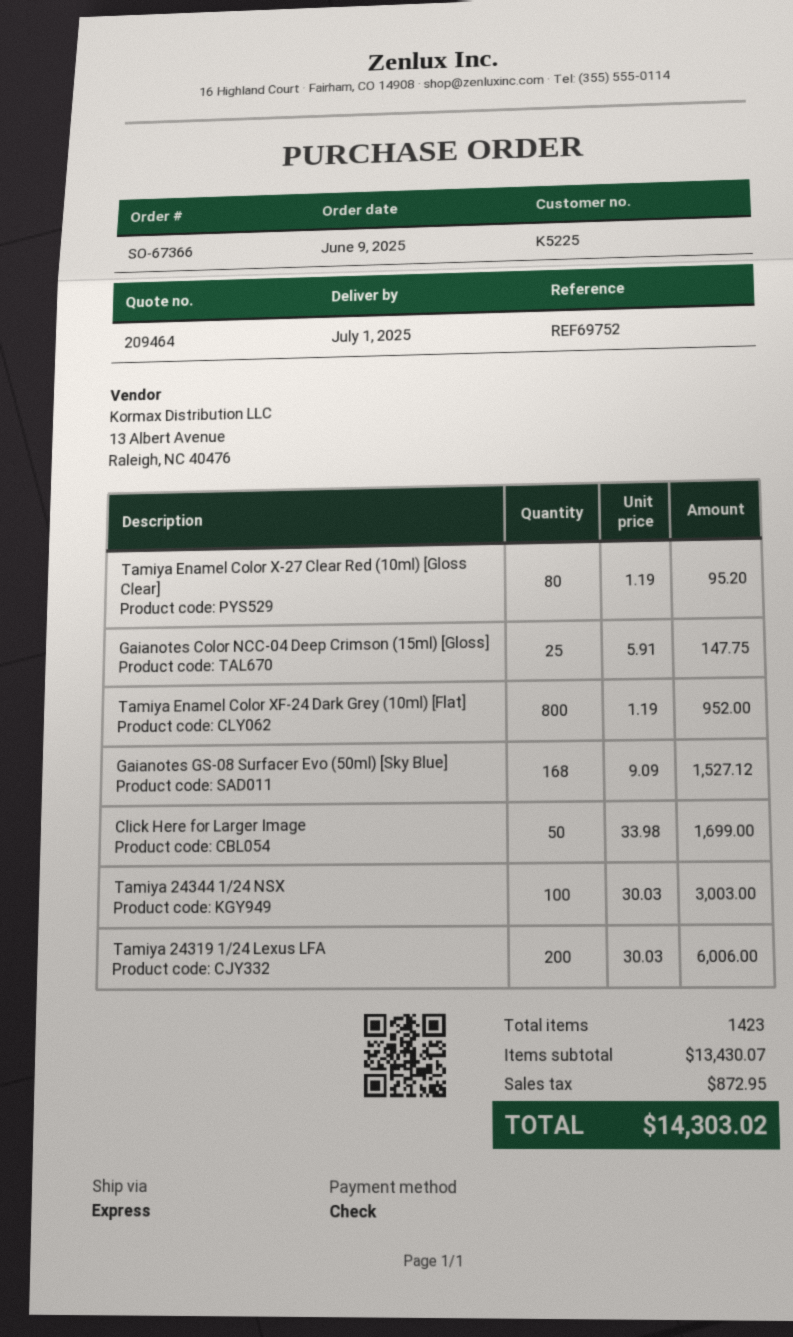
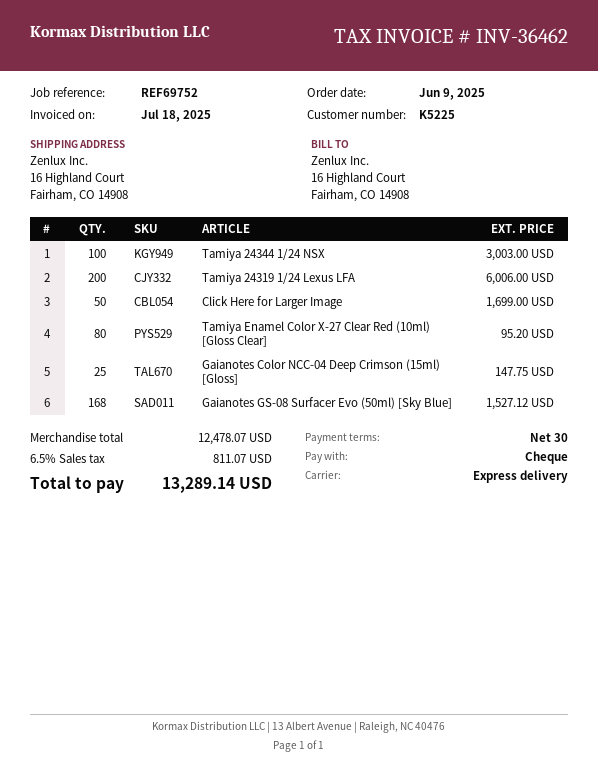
Tamiya Enamel Color XF-24 Dark Grey (10ml) [Flat]: 800 for 952.00 -> none
subtotal: 13430.07 -> 12478.07
tax: 872.95 -> 811.07
total: 14303.02 -> 13289.14

